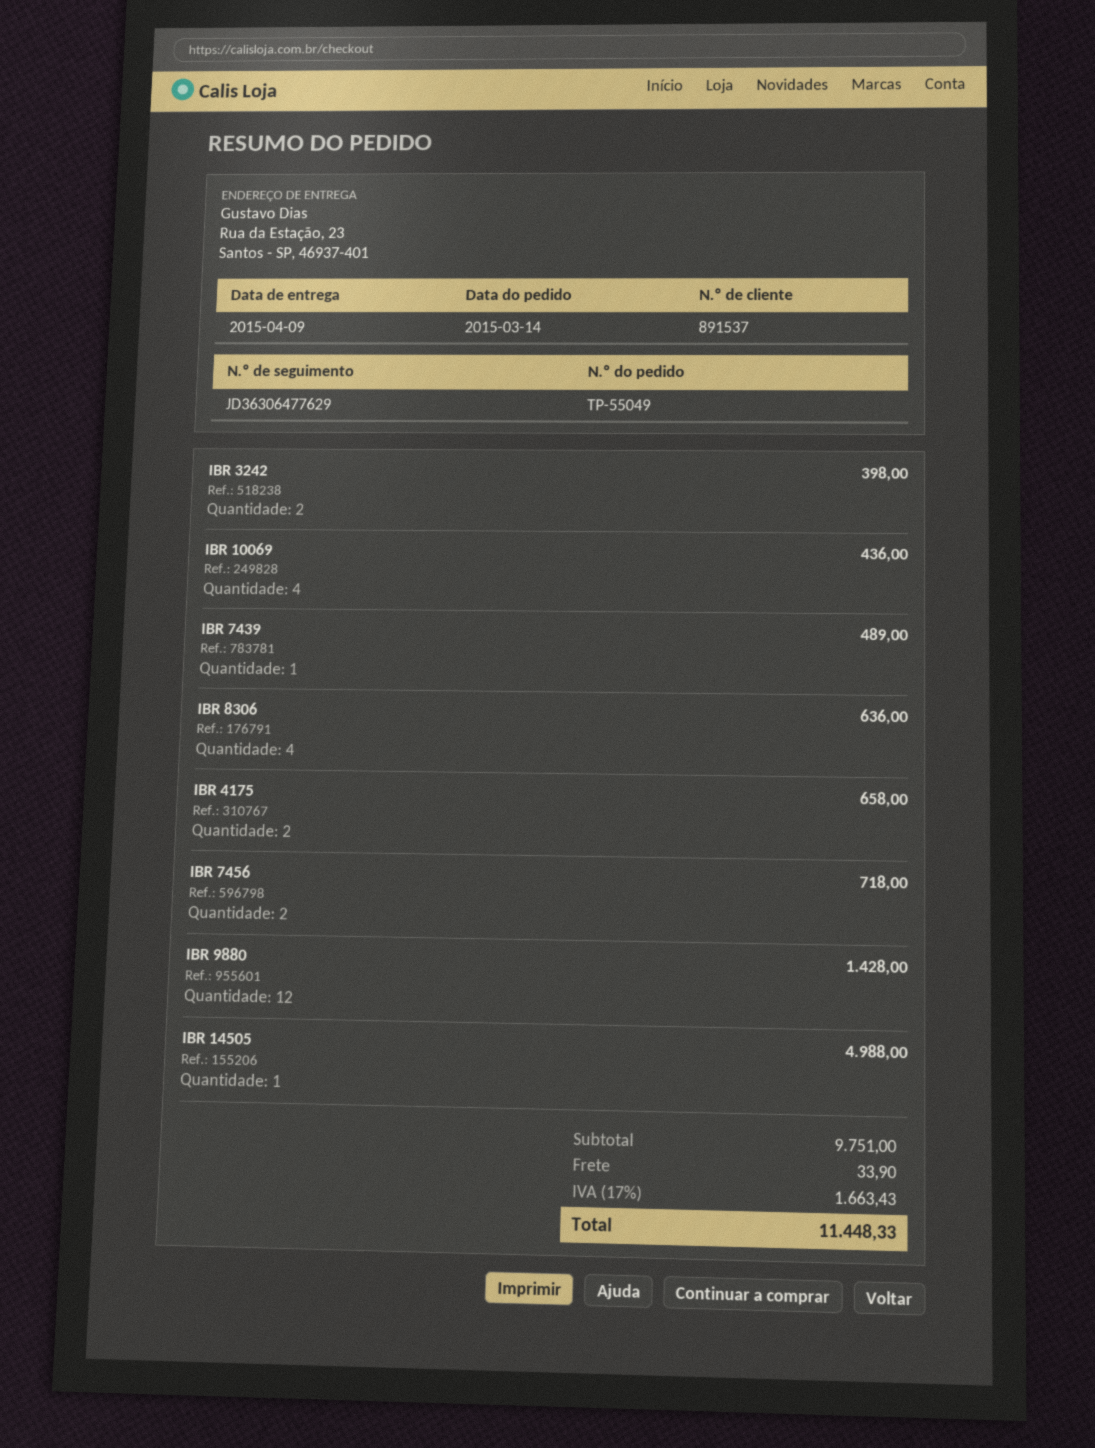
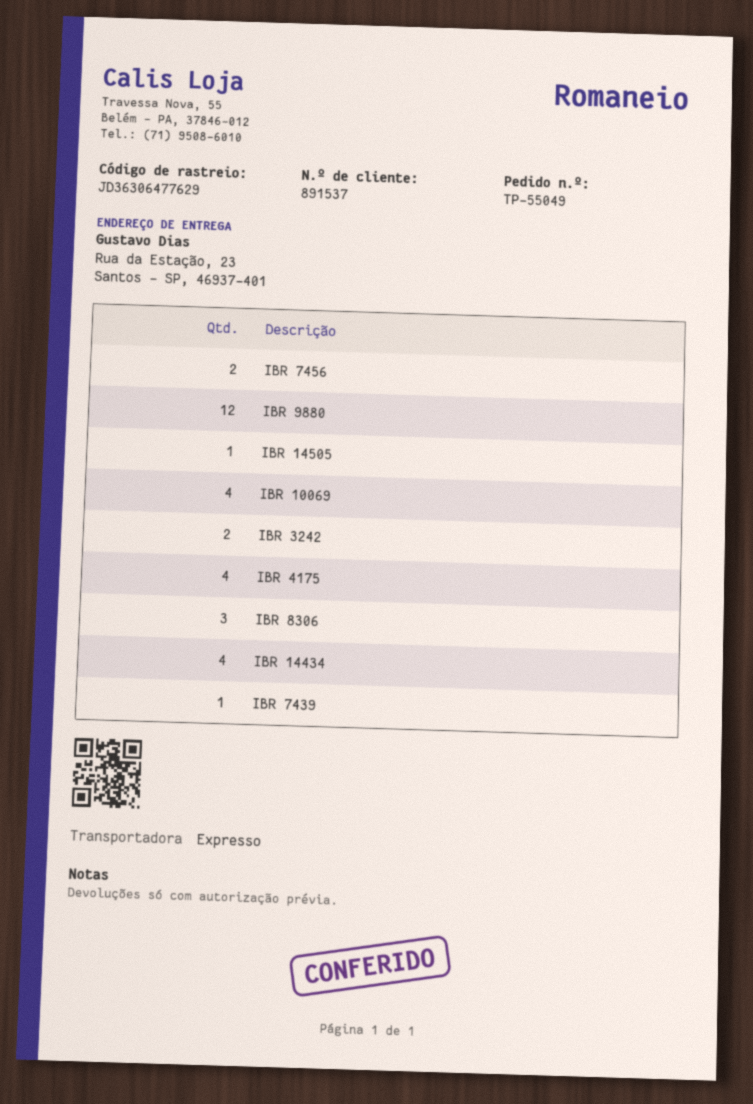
IBR 8306: 4 -> 3
IBR 4175: 2 -> 4
IBR 14434: none -> 4

